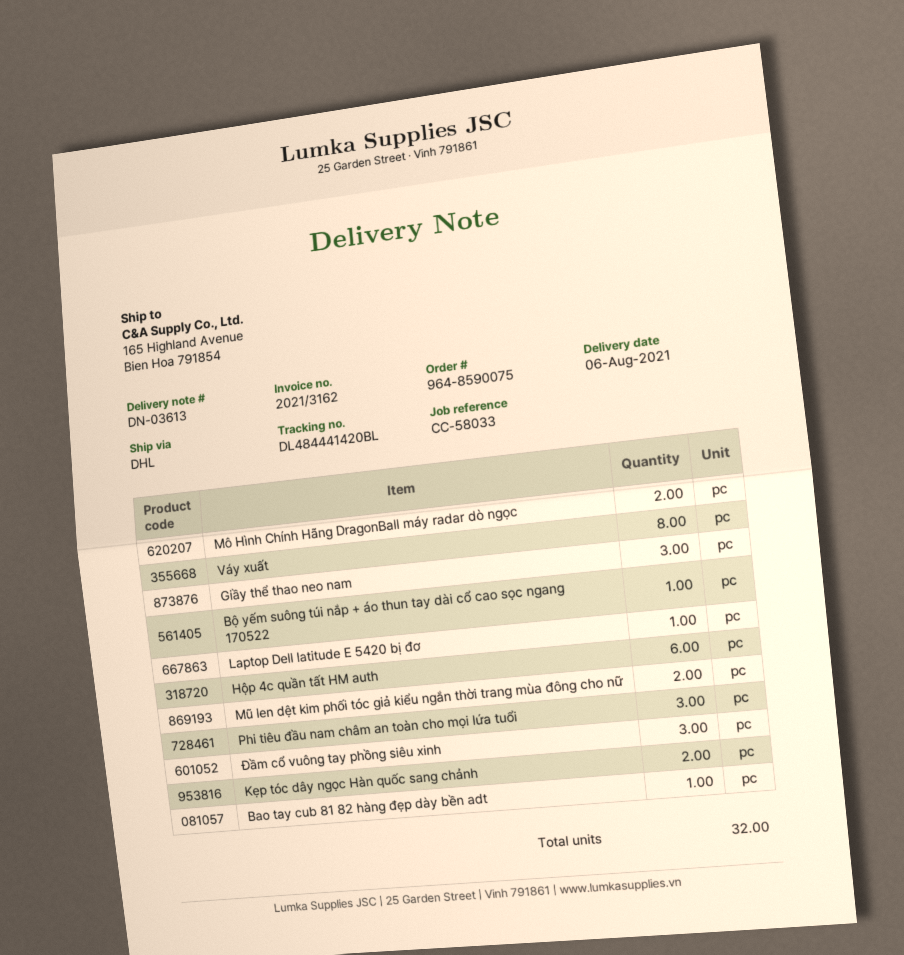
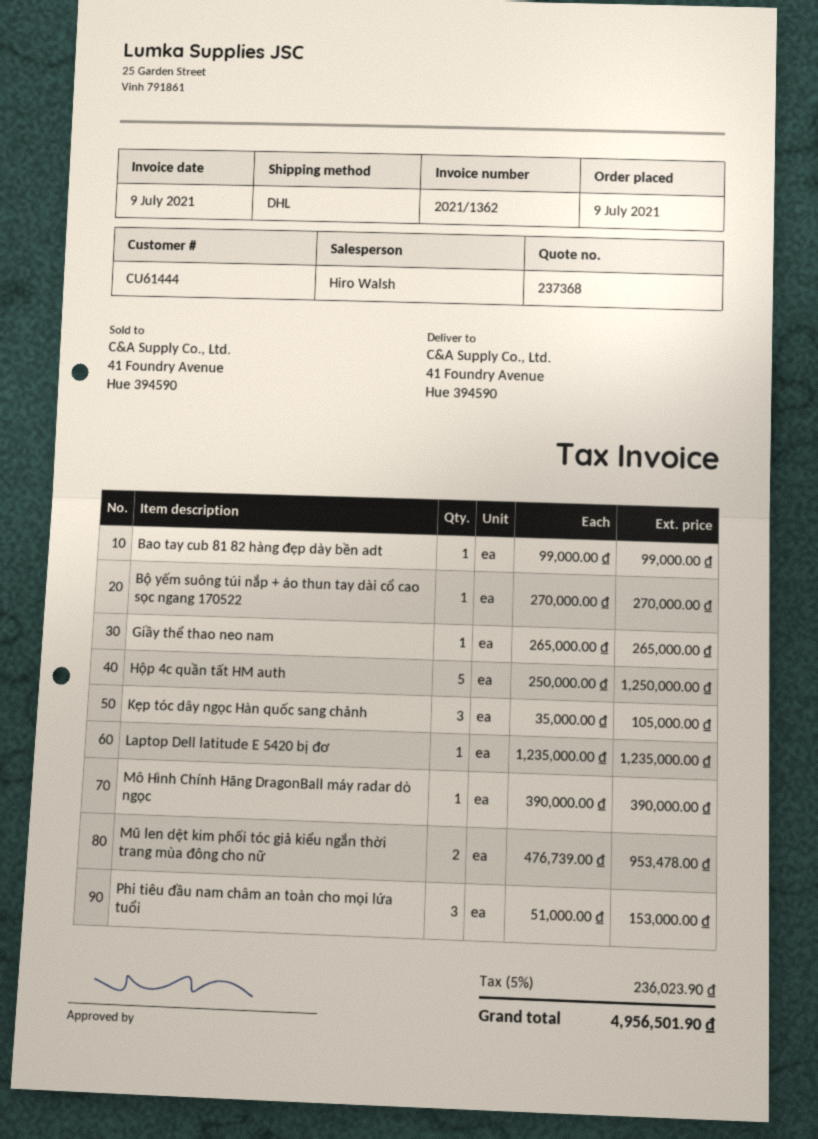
invoice number: 2021/3162 -> 2021/1362
ship to: 165 Highland Avenue, Bien Hoa 791854 -> 41 Foundry Avenue, Hue 394590
Mô Hình Chính Hãng DragonBall máy radar dò ngọc: 2 -> 1
Váy xuất: 8 -> none
Giầy thể thao neo nam: 3 -> 1
Hộp 4c quần tất HM auth: 6 -> 5
Đầm cổ vuông tay phồng siêu xinh: 3 -> none
Kẹp tóc dây ngọc Hàn quốc sang chảnh: 2 -> 3

